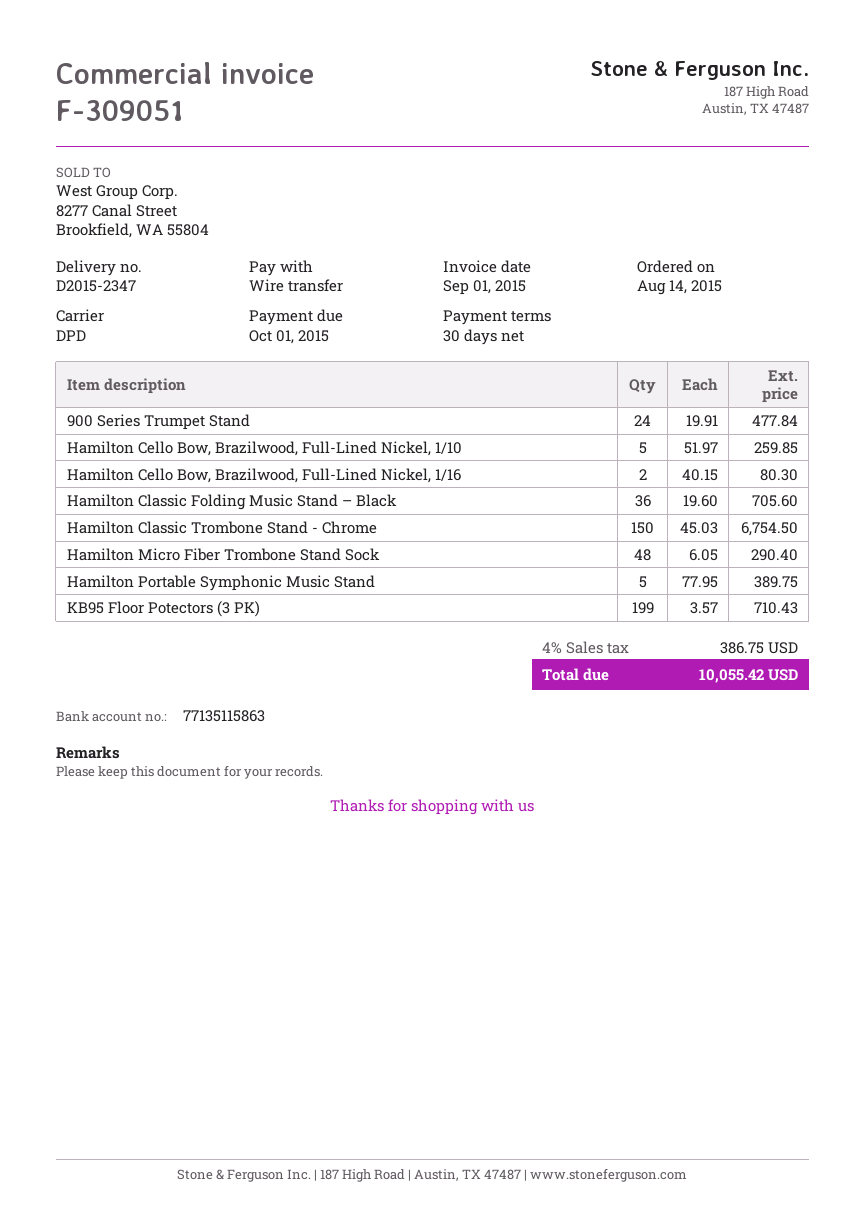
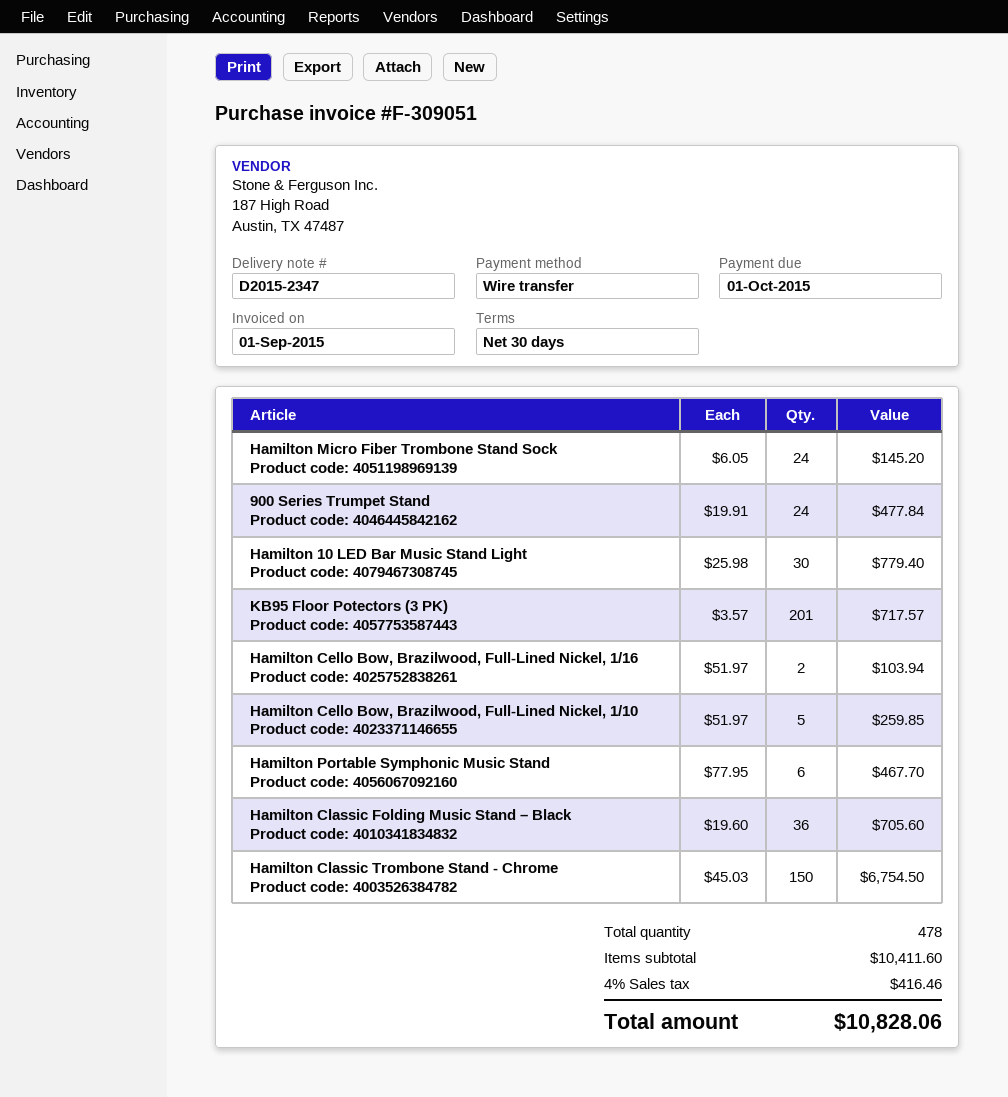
Hamilton Cello Bow, Brazilwood, Full-Lined Nickel, 1/16: 2 x 40.15 = 80.30 -> 2 x 51.97 = 103.94
Hamilton Micro Fiber Trombone Stand Sock: 48 x 6.05 = 290.40 -> 24 x 6.05 = 145.20
Hamilton Portable Symphonic Music Stand: 5 x 77.95 = 389.75 -> 6 x 77.95 = 467.70
KB95 Floor Potectors (3 PK): 199 x 3.57 = 710.43 -> 201 x 3.57 = 717.57
Hamilton 10 LED Bar Music Stand Light: none -> 30 x 25.98 = 779.40
tax: 4% = 386.75 -> 4% = 416.46
total: 10055.42 -> 10828.06

